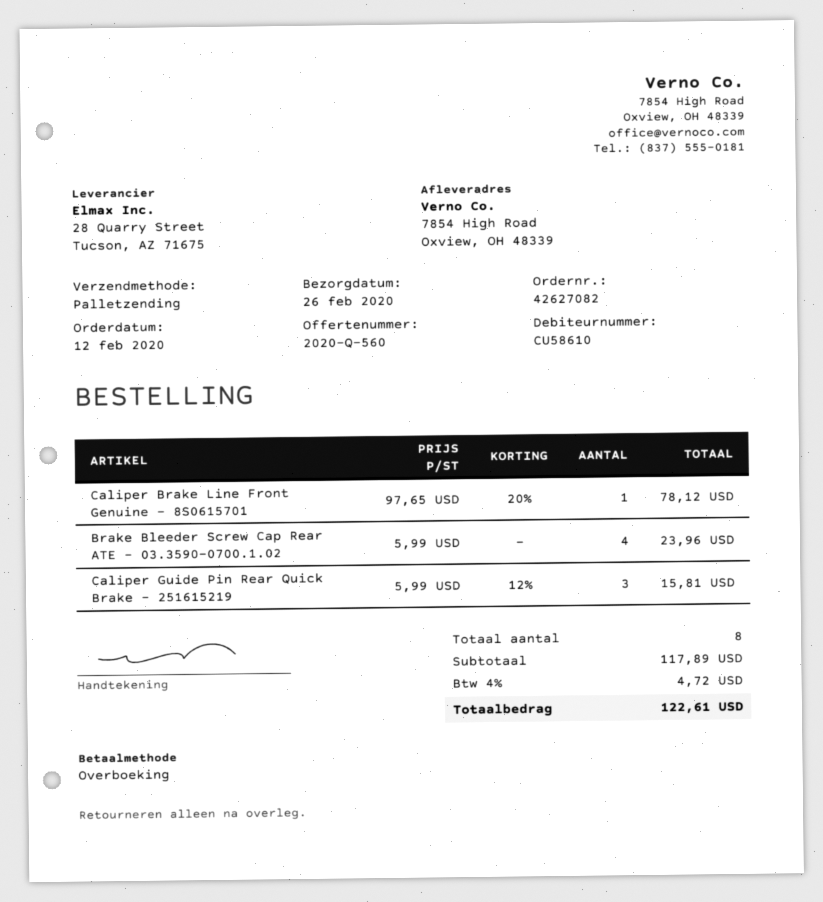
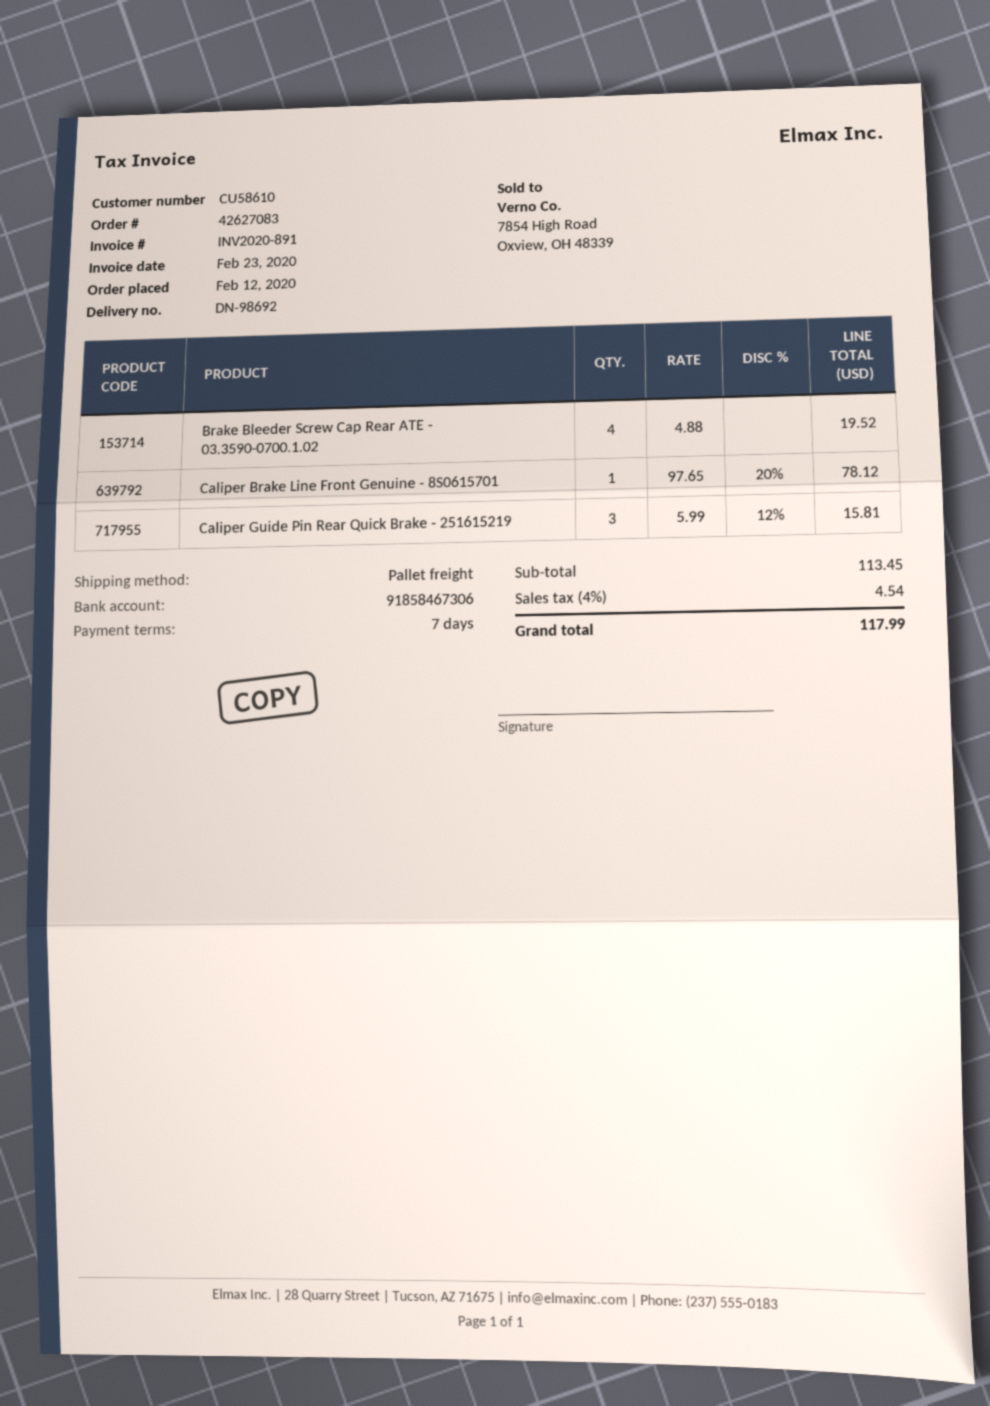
order number: 42627082 -> 42627083
Brake Bleeder Screw Cap Rear ATE - 03.3590-0700.1.02: 4 x 5.99 = 23.96 -> 4 x 4.88 = 19.52
subtotal: 117.89 -> 113.45
tax: 4% = 4.72 -> 4% = 4.54
total: 122.61 -> 117.99

